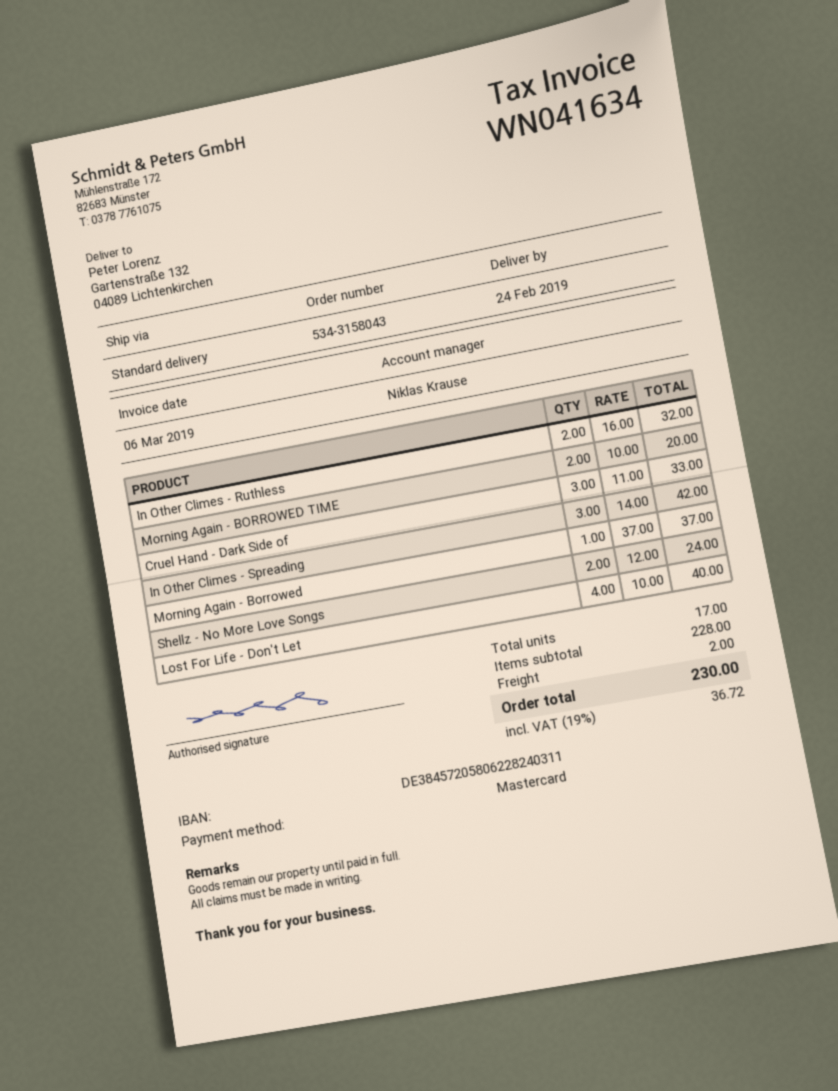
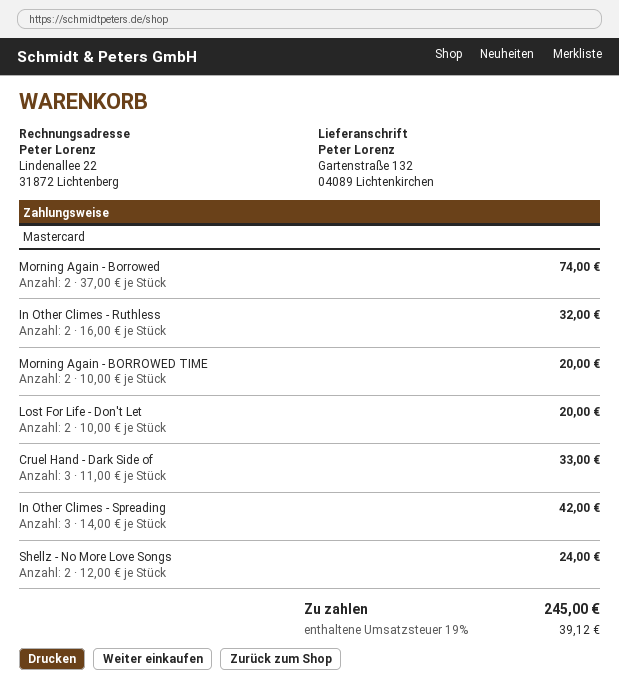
Morning Again - Borrowed: 1 x 37.00 = 37.00 -> 2 x 37.00 = 74.00
Lost For Life - Don't Let: 4 x 10.00 = 40.00 -> 2 x 10.00 = 20.00
shipping: 2.00 -> none
tax: 19% = 36.72 -> 19% = 39.12
total: 230.00 -> 245.00

